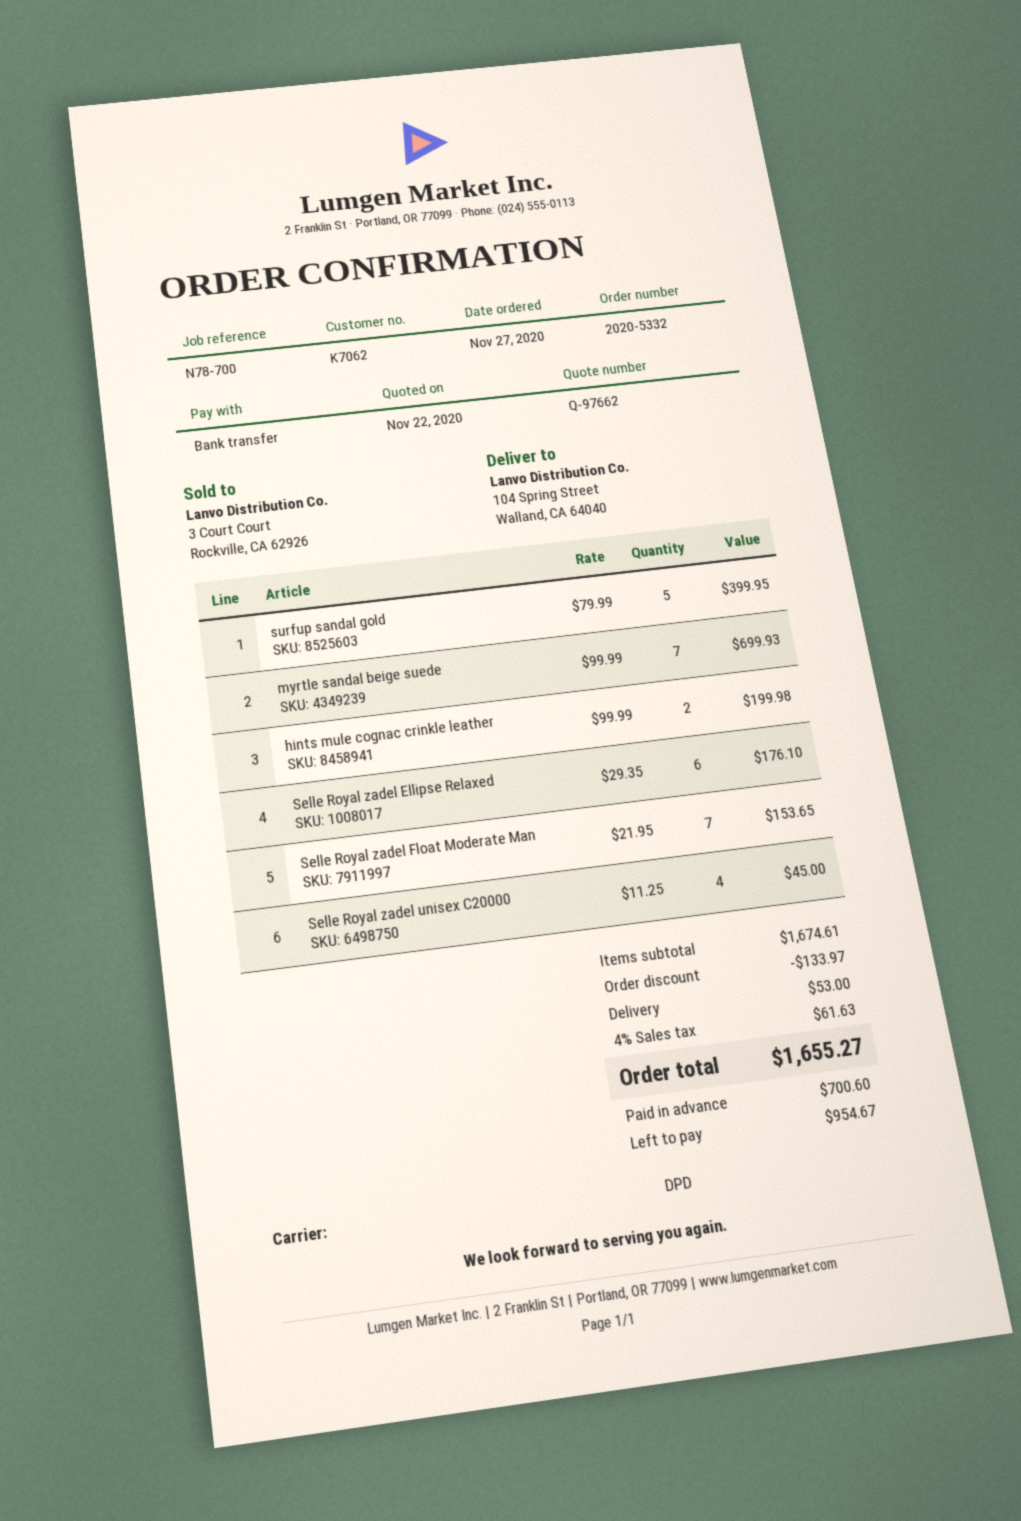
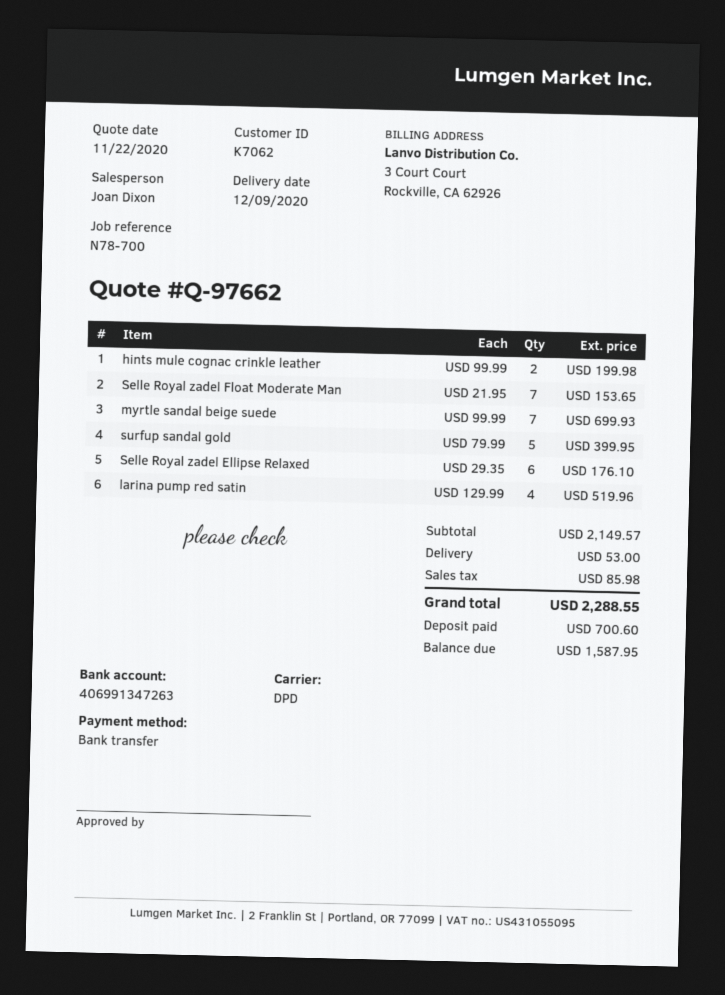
Selle Royal zadel unisex C20000: 4 x 11.25 = 45.00 -> none
larina pump red satin: none -> 4 x 129.99 = 519.96
subtotal: 1674.61 -> 2149.57
discount: 133.97 -> none
tax: 61.63 -> 85.98
total: 1655.27 -> 2288.55
balance: 954.67 -> 1587.95

